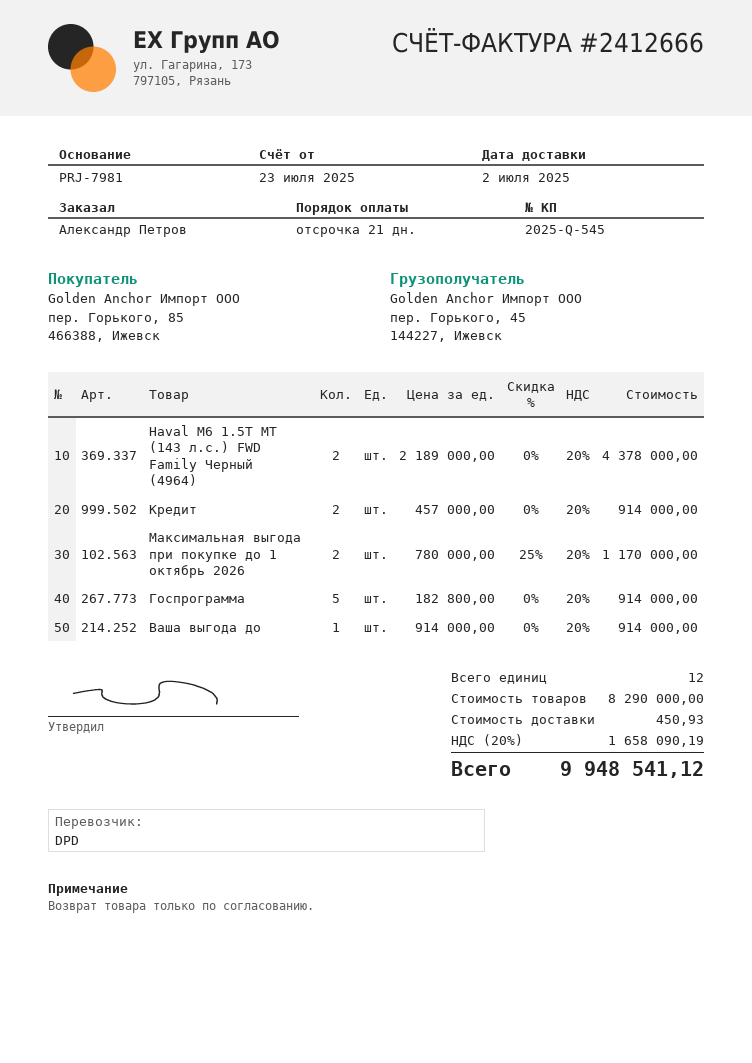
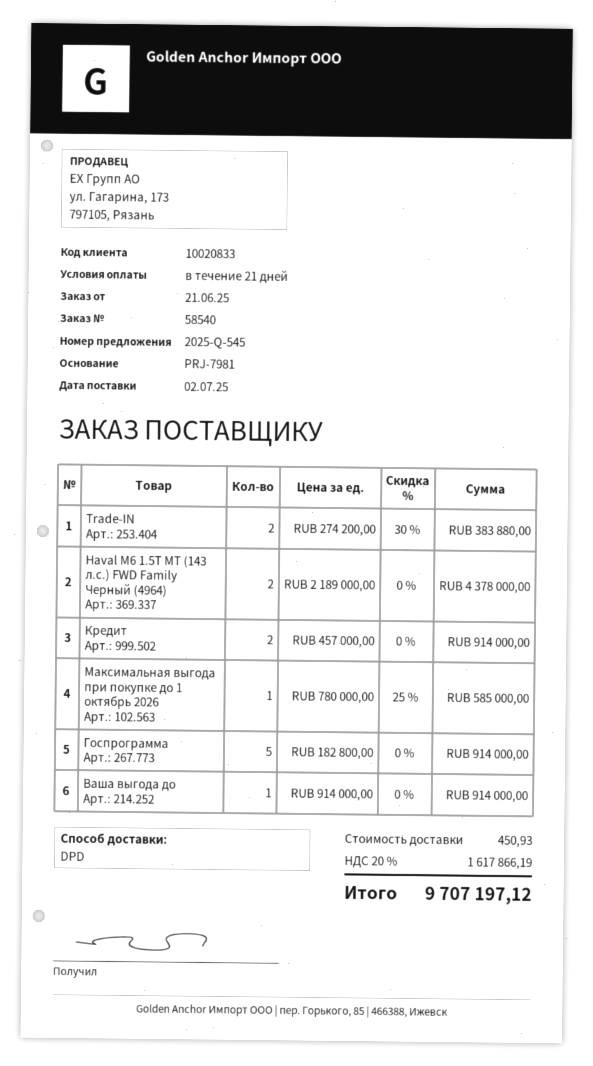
Максимальная выгода при покупке до 1 октябрь 2026: 2 x 780000.00 - 25% = 1170000.00 -> 1 x 780000.00 - 25% = 585000.00
Trade-IN: none -> 2 x 274200.00 - 30% = 383880.00
tax: 20% = 1658090.19 -> 20% = 1617866.19
total: 9948541.12 -> 9707197.12

